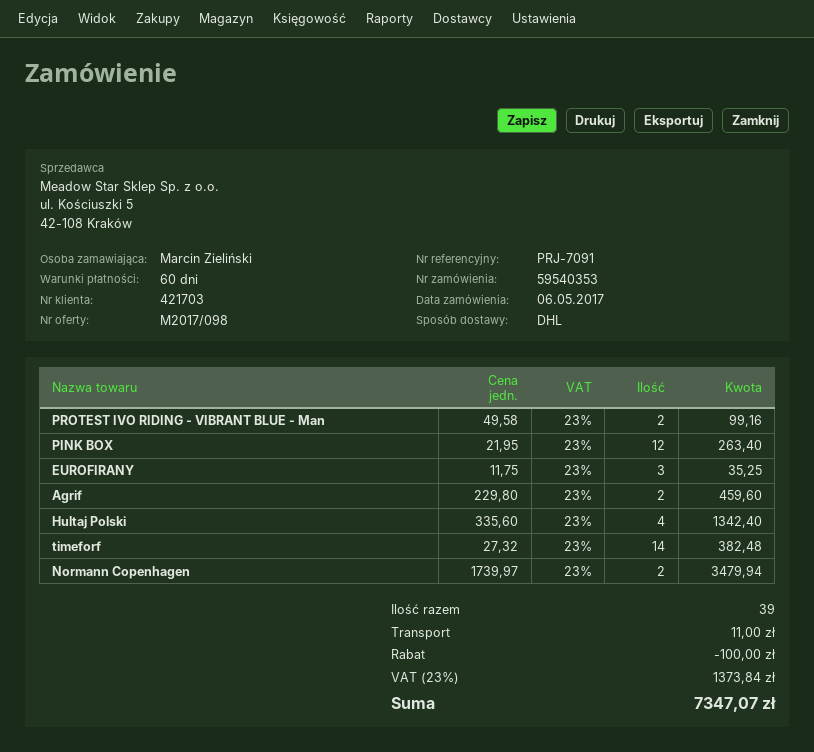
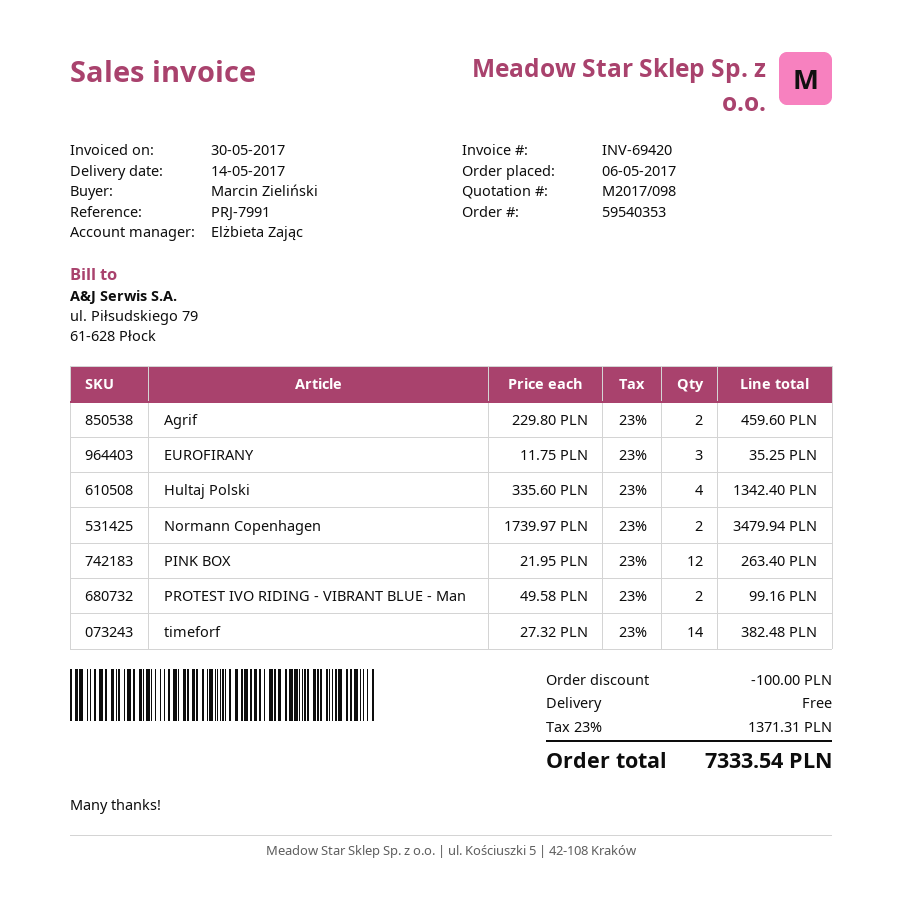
reference: PRJ-7091 -> PRJ-7991
shipping: 11.00 -> 0.00
tax: 23% = 1373.84 -> 23% = 1371.31
total: 7347.07 -> 7333.54

